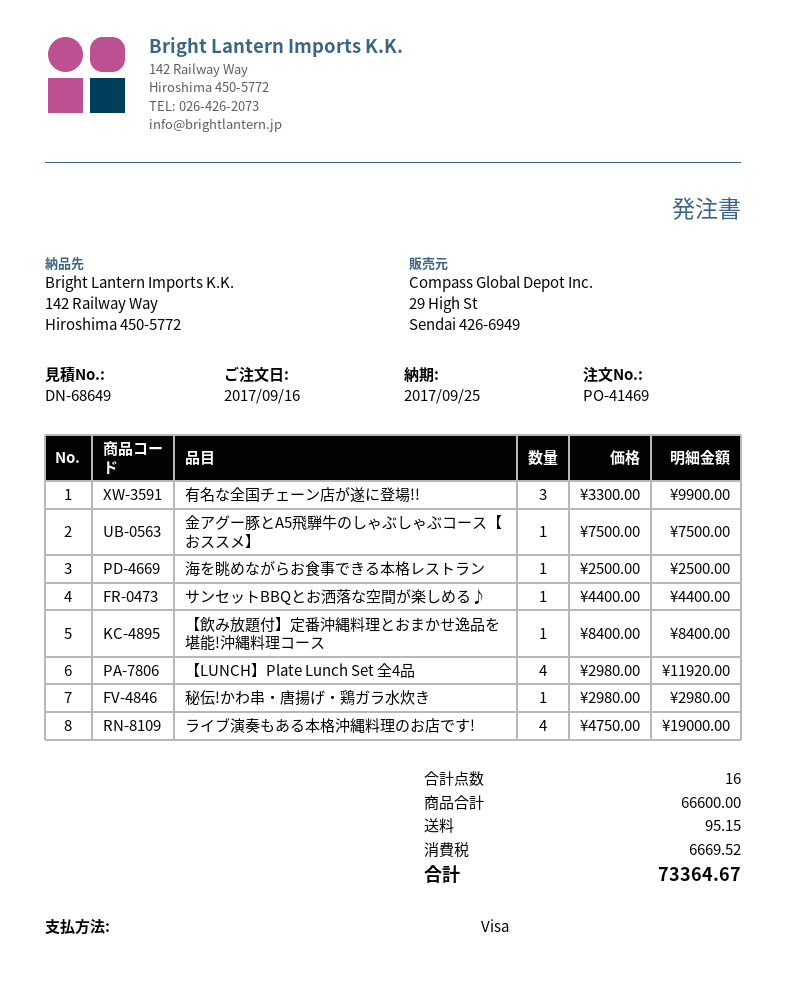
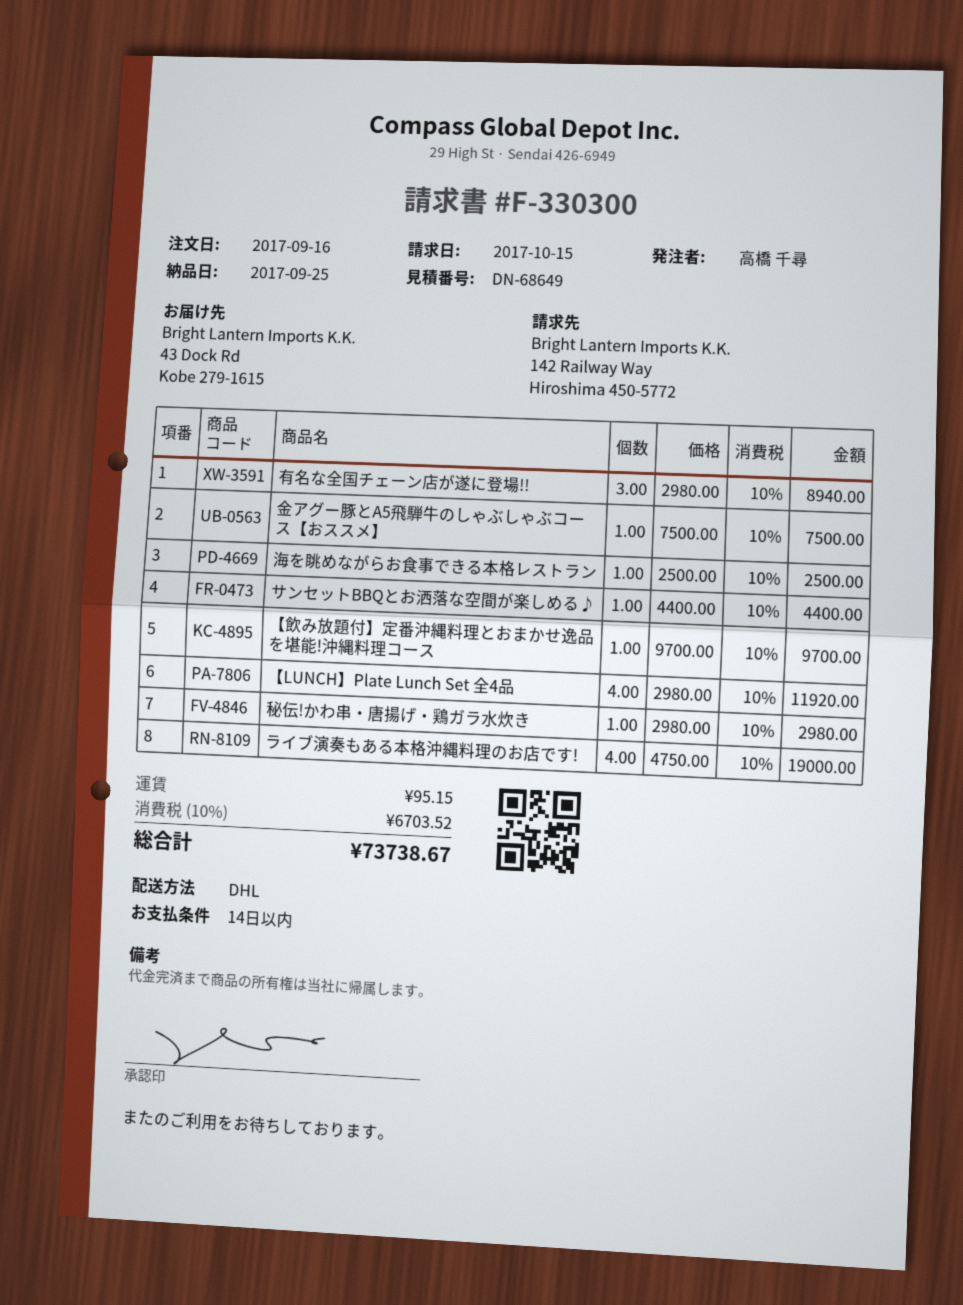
ship to: 142 Railway Way, Hiroshima 450-5772 -> 43 Dock Rd, Kobe 279-1615
有名な全国チェーン店が遂に登場!!: 3 x 3300.00 = 9900.00 -> 3 x 2980.00 = 8940.00
【飲み放題付】定番沖縄料理とおまかせ逸品を堪能!沖縄料理コース: 1 x 8400.00 = 8400.00 -> 1 x 9700.00 = 9700.00
tax: 6669.52 -> 6703.52
total: 73364.67 -> 73738.67

